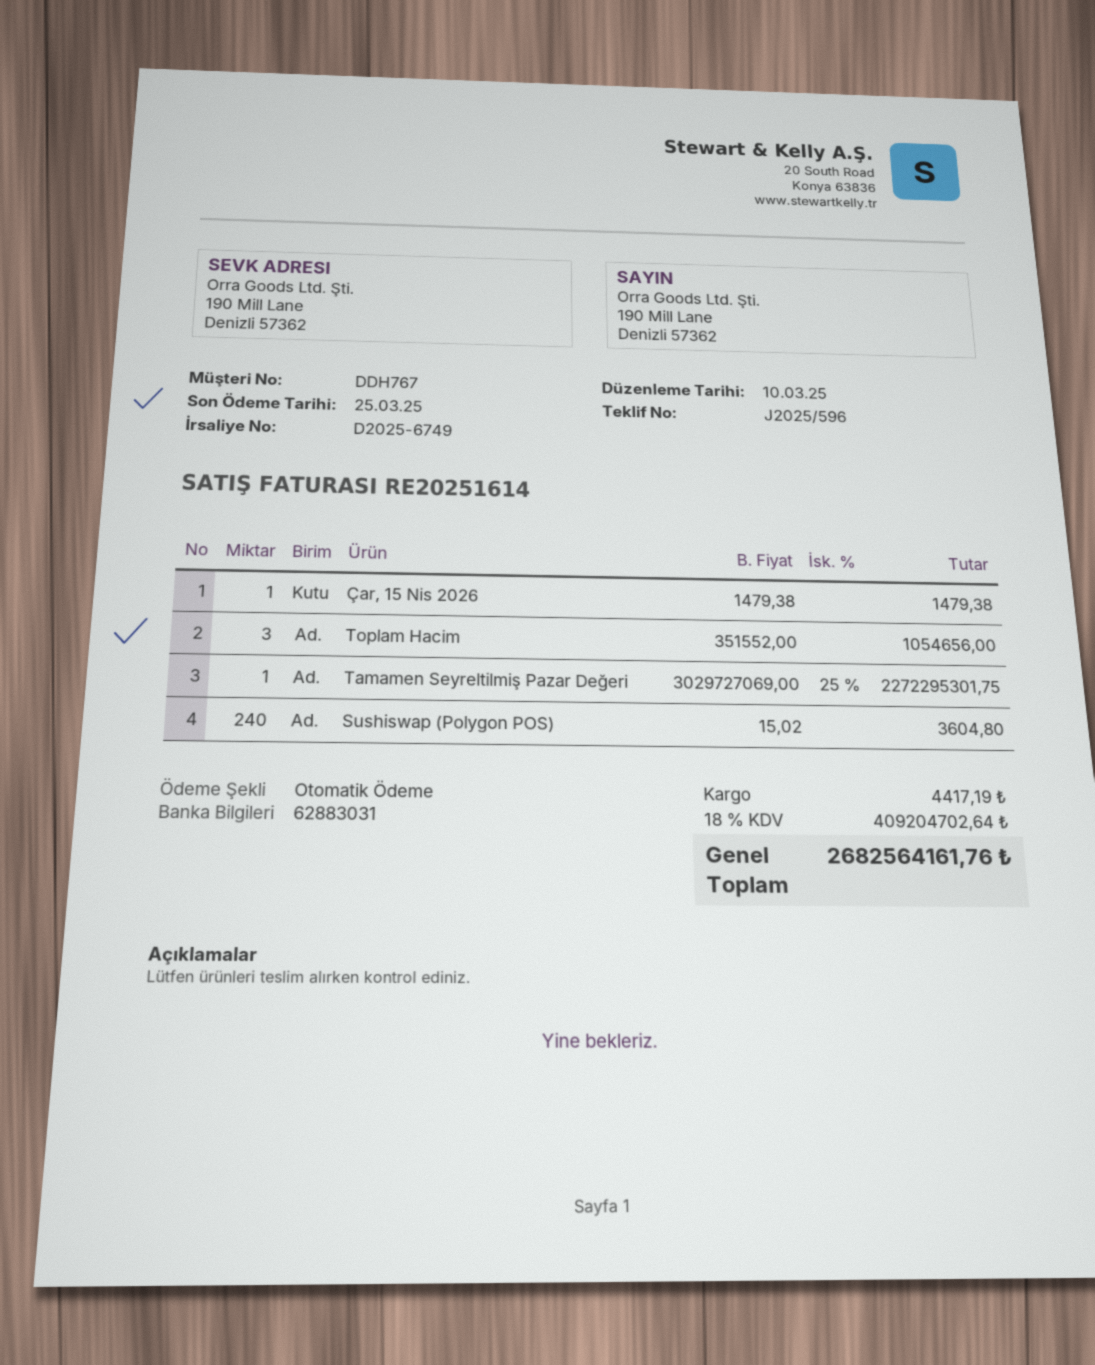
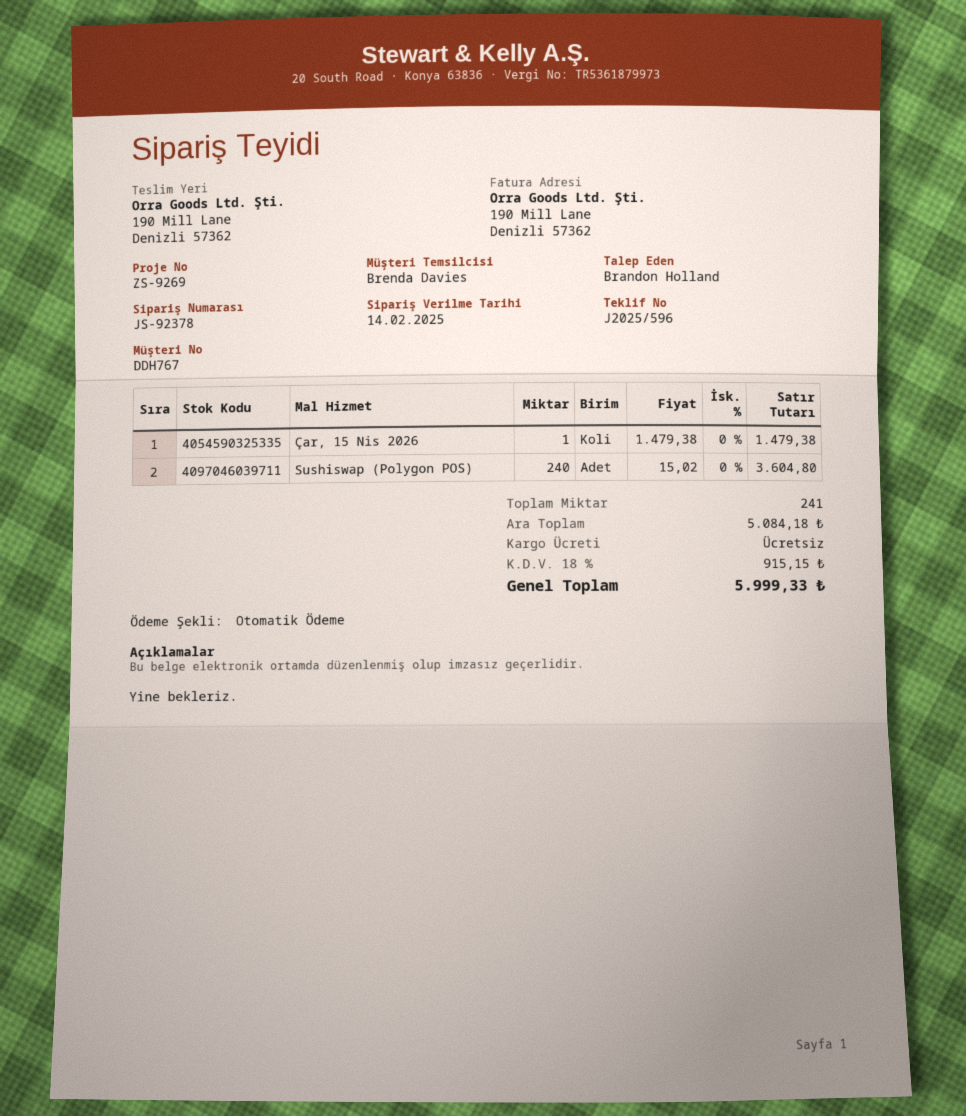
Toplam Hacim: 3 x 351552.00 = 1054656.00 -> none
Tamamen Seyreltilmiş Pazar Değeri: 1 x 3029727069.00 - 25% = 2272295301.75 -> none
shipping: 4417.19 -> 0.00
tax: 18% = 409204702.64 -> 18% = 915.15
total: 2682564161.76 -> 5999.33

